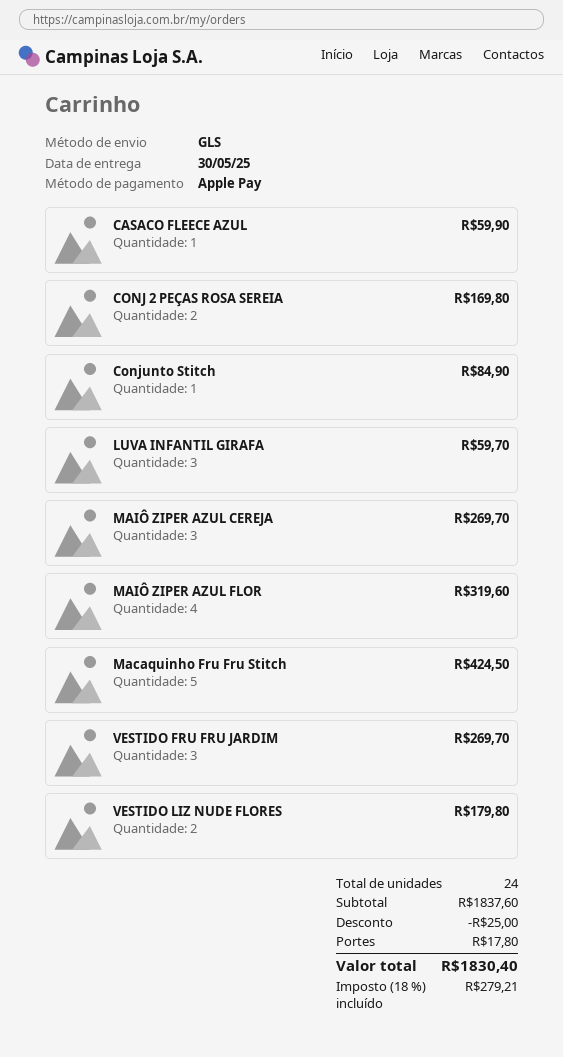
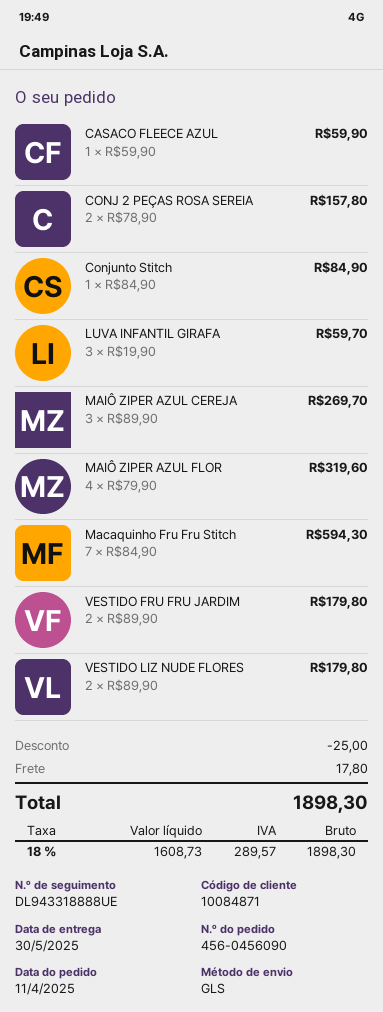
CONJ 2 PEÇAS ROSA SEREIA: 2 for 169.80 -> 2 for 157.80
Macaquinho Fru Fru Stitch: 5 for 424.50 -> 7 for 594.30
VESTIDO FRU FRU JARDIM: 3 for 269.70 -> 2 for 179.80
tax: 18% = 279.21 -> 18% = 289.57
total: 1830.40 -> 1898.30

